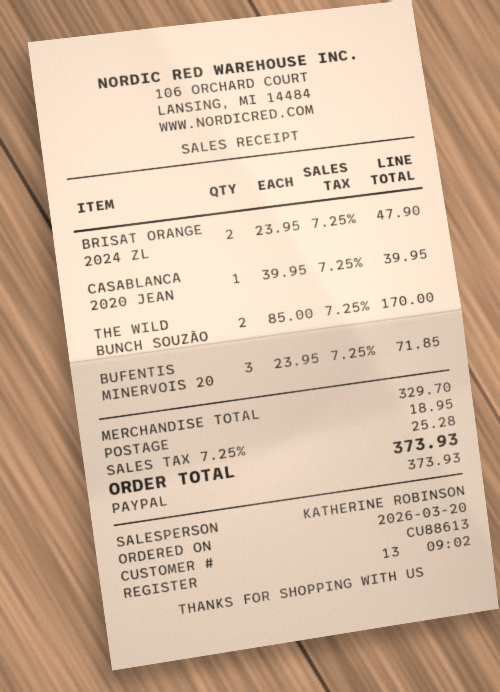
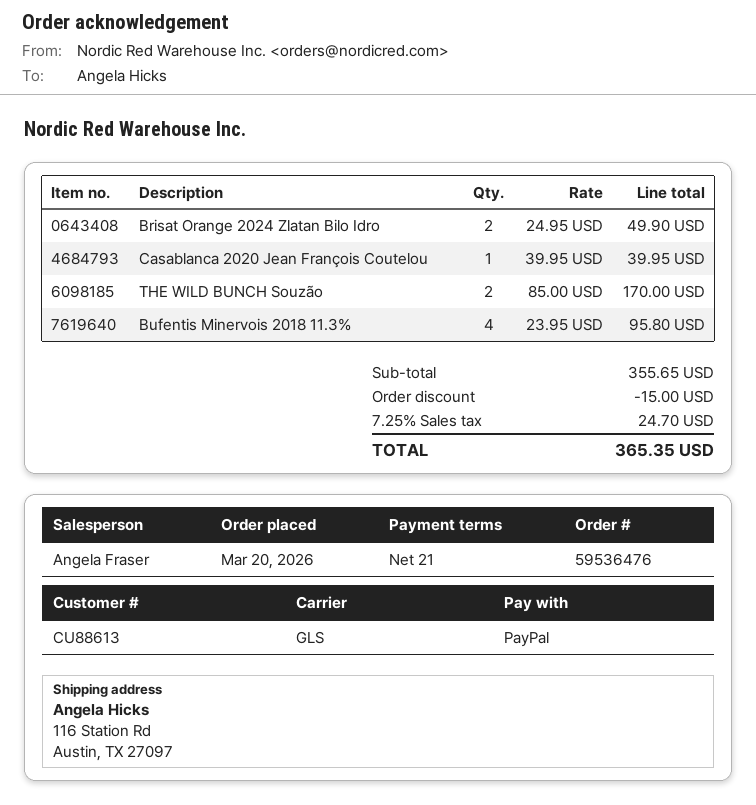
sales rep: KATHERINE ROBINSON -> Angela Fraser
BRISAT ORANGE 2024 ZL: 2 x 23.95 = 47.90 -> 2 x 24.95 = 49.90
BUFENTIS MINERVOIS 20: 3 x 23.95 = 71.85 -> 4 x 23.95 = 95.80
subtotal: 329.70 -> 355.65
discount: none -> 15.00
shipping: 18.95 -> none
tax: 7.25% = 25.28 -> 7.25% = 24.70
total: 373.93 -> 365.35

